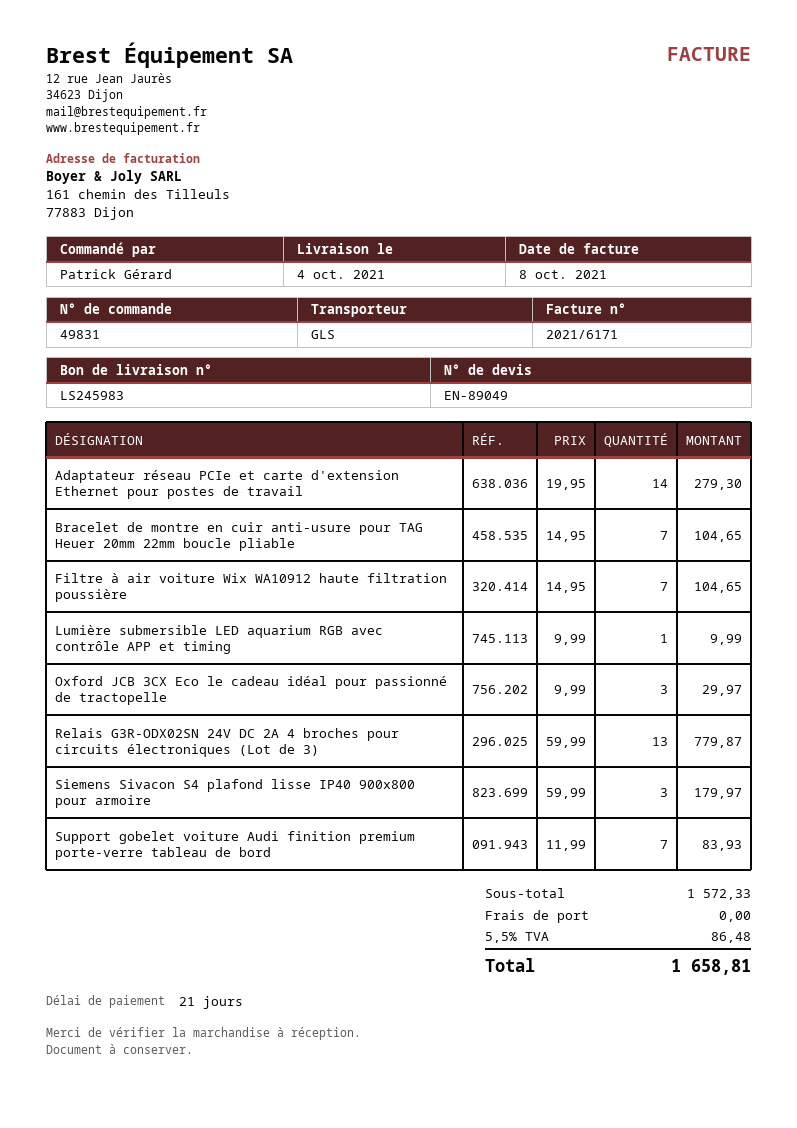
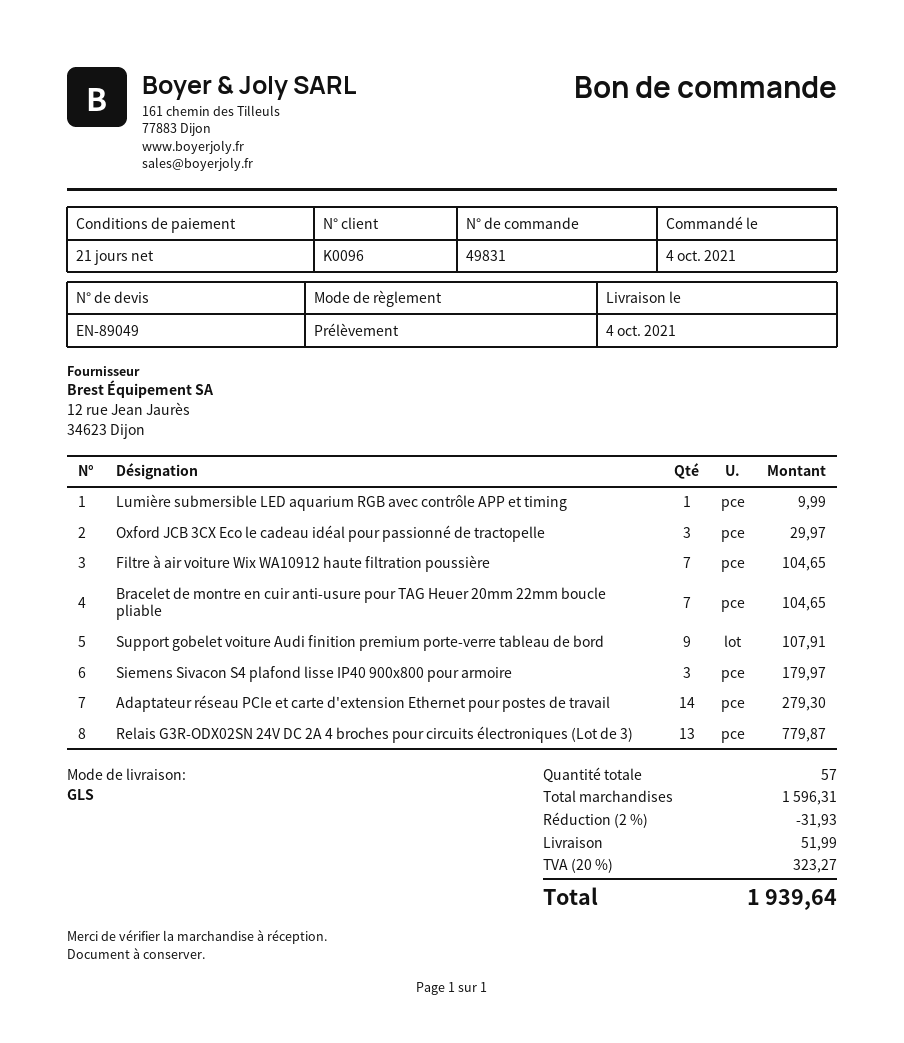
Support gobelet voiture Audi finition premium porte-verre tableau de bord: 7 for 83.93 -> 9 for 107.91
subtotal: 1572.33 -> 1596.31
discount: none -> 2% = 31.93
shipping: 0.00 -> 51.99
tax: 5.5% = 86.48 -> 20% = 323.27
total: 1658.81 -> 1939.64

